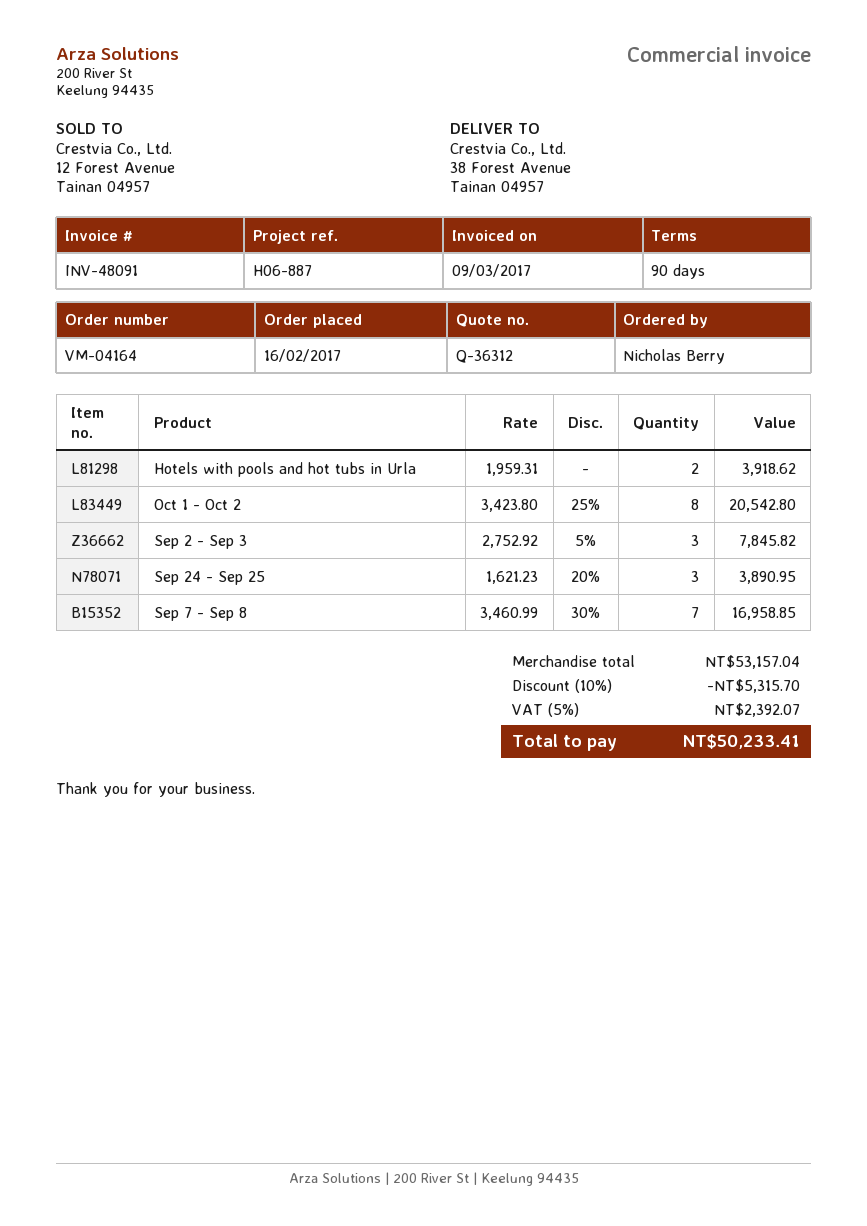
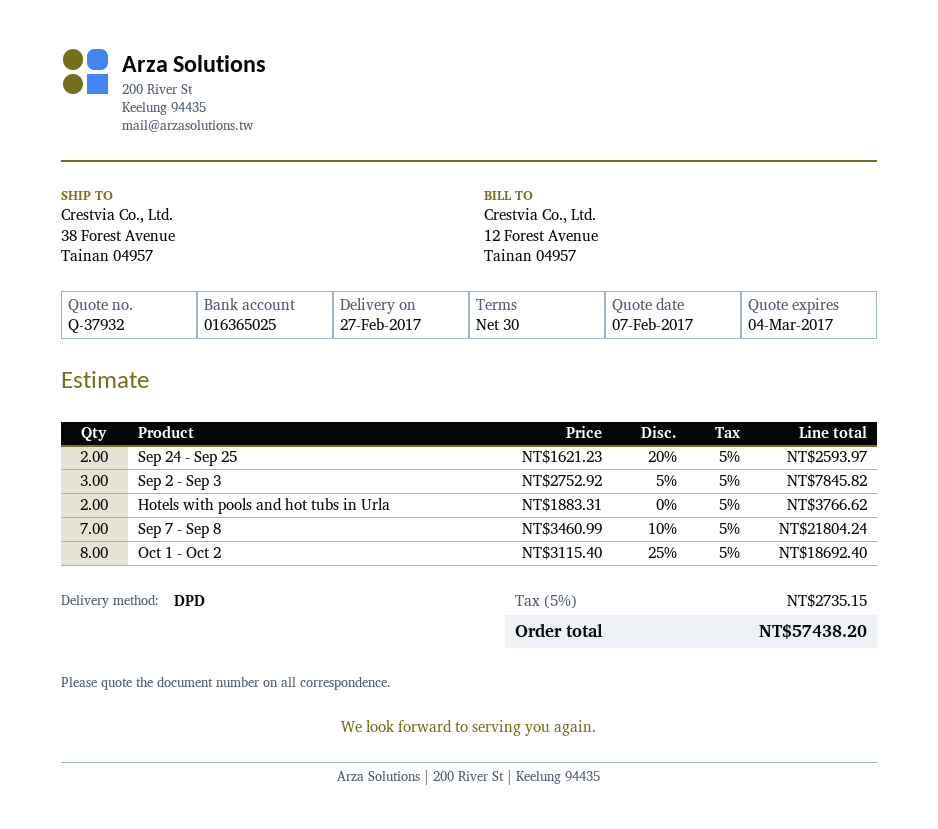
quote number: Q-36312 -> Q-37932
payment terms: 90 days -> 30 days
Hotels with pools and hot tubs in Urla: 2 x 1959.31 = 3918.62 -> 2 x 1883.31 = 3766.62
Oct 1 - Oct 2: 8 x 3423.80 - 25% = 20542.80 -> 8 x 3115.40 - 25% = 18692.40
Sep 24 - Sep 25: 3 x 1621.23 - 20% = 3890.95 -> 2 x 1621.23 - 20% = 2593.97
Sep 7 - Sep 8: 7 x 3460.99 - 30% = 16958.85 -> 7 x 3460.99 - 10% = 21804.24
discount: 10% = 5315.70 -> none
tax: 5% = 2392.07 -> 5% = 2735.15
total: 50233.41 -> 57438.20

